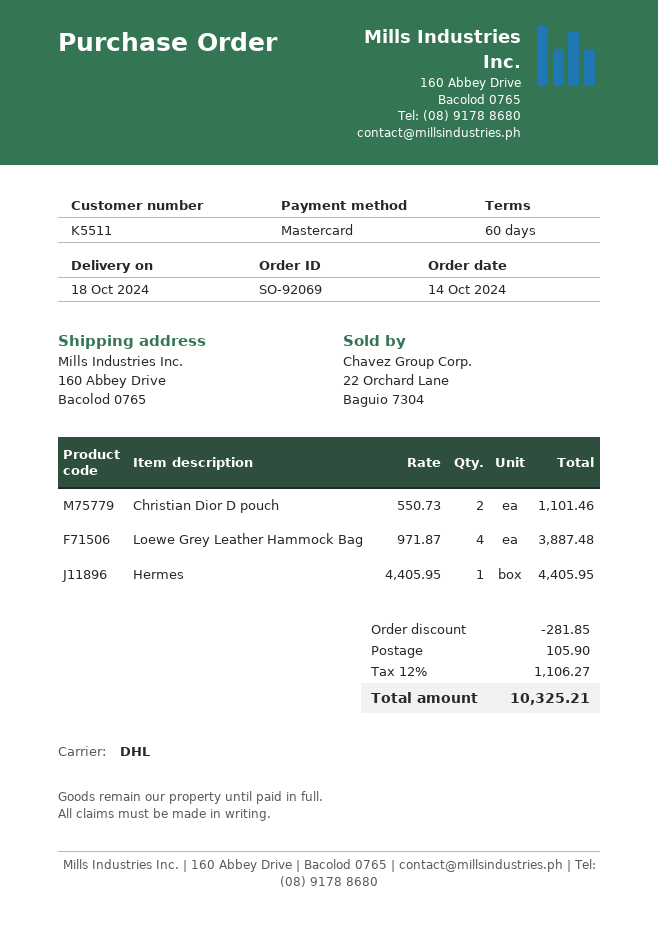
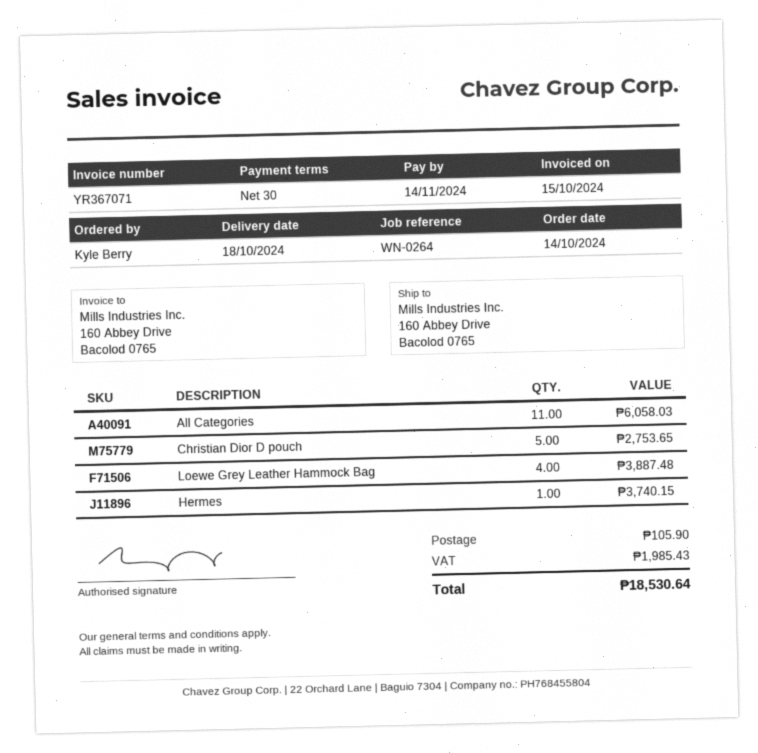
payment terms: 60 days -> 30 days
Christian Dior D pouch: 2 for 1101.46 -> 5 for 2753.65
Hermes: 1 for 4405.95 -> 1 for 3740.15
All Categories: none -> 11 for 6058.03
discount: 281.85 -> none
tax: 1106.27 -> 1985.43
total: 10325.21 -> 18530.64

